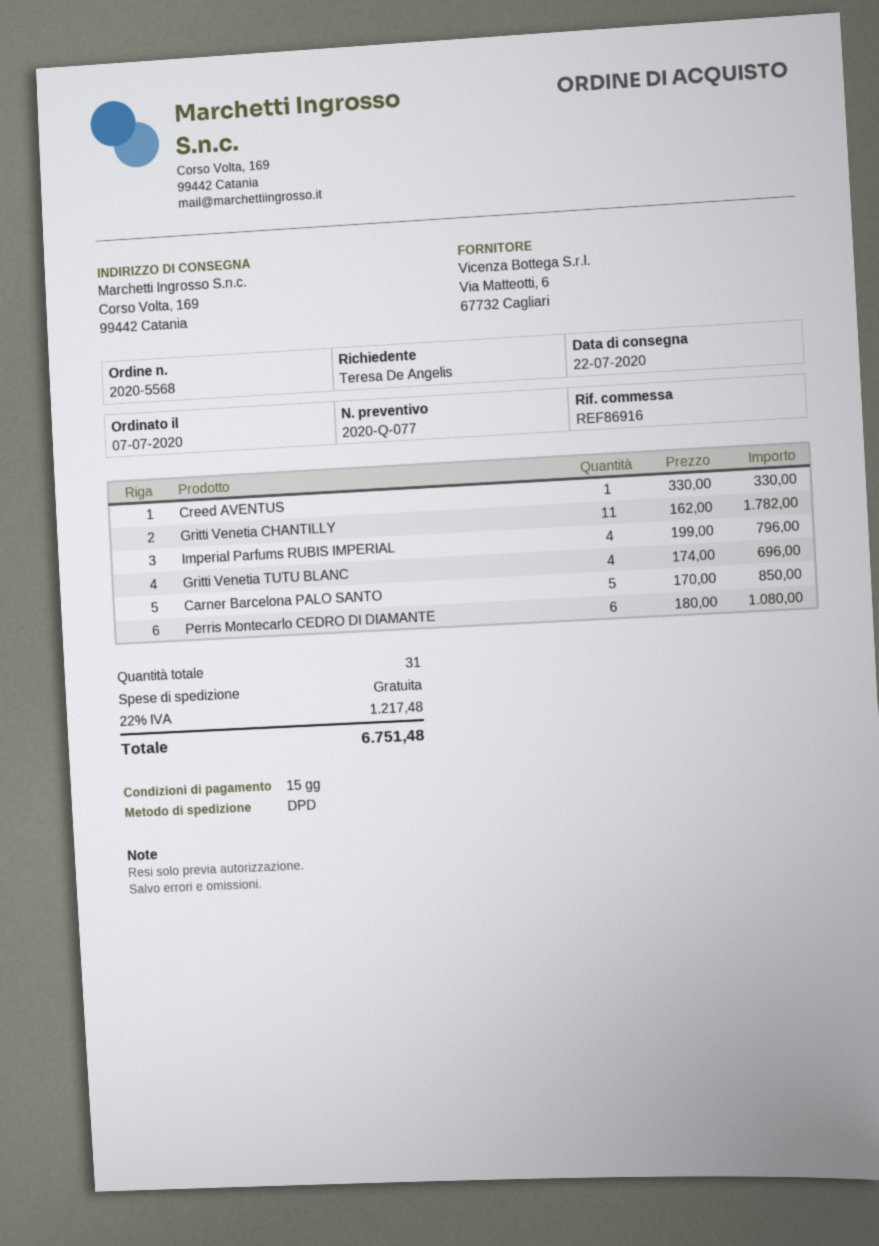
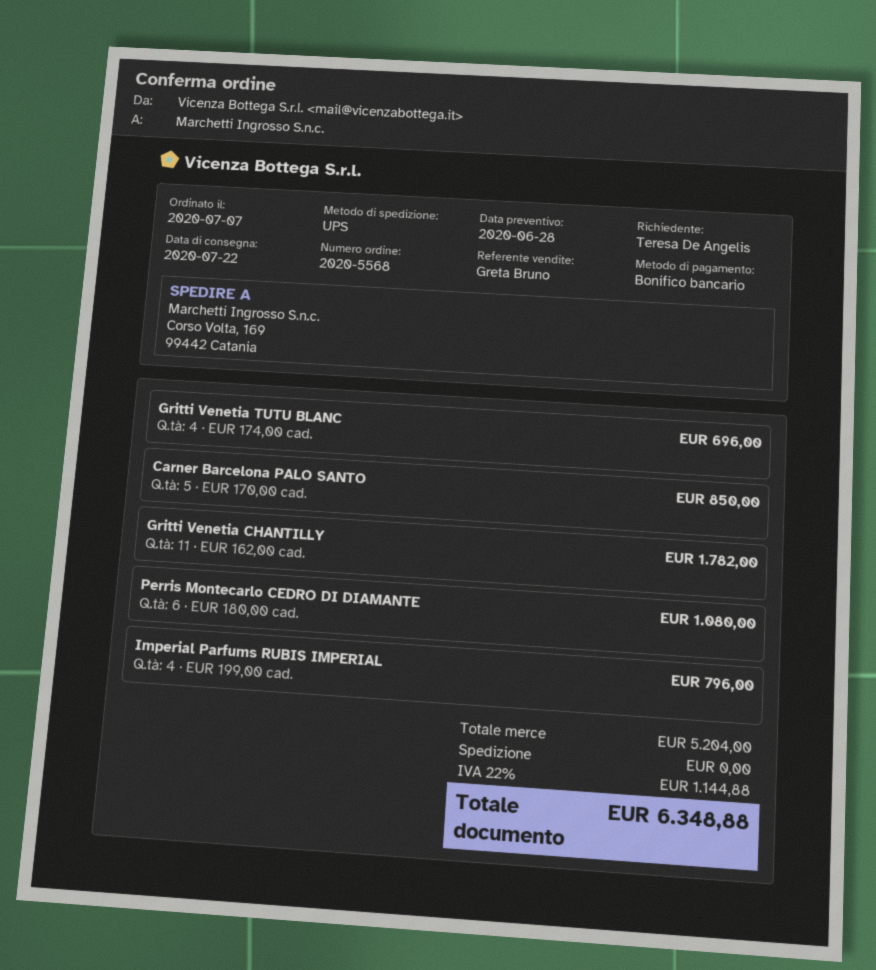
shipping method: DPD -> UPS
Creed AVENTUS: 1 x 330.00 = 330.00 -> none
tax: 22% = 1217.48 -> 22% = 1144.88
total: 6751.48 -> 6348.88

